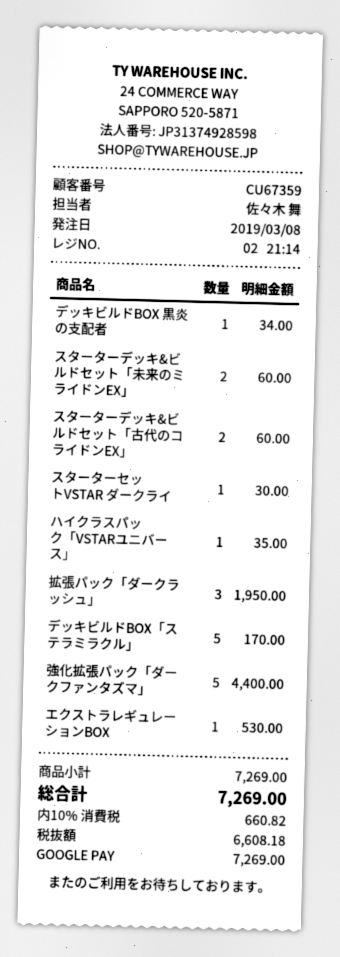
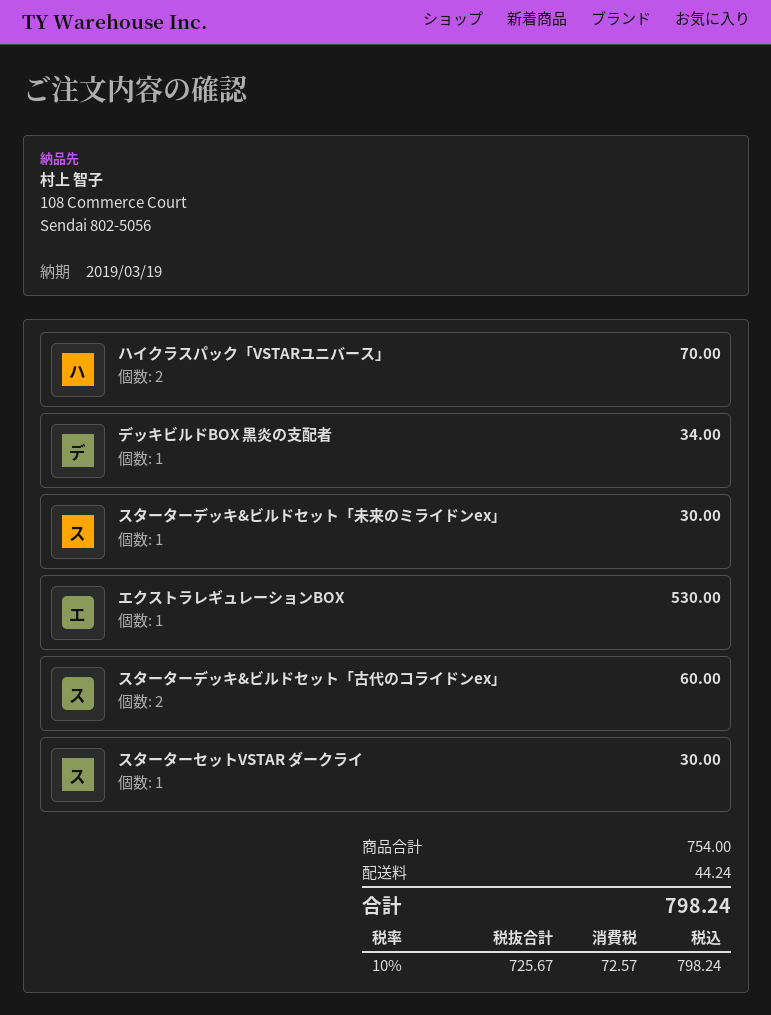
スターターデッキ&ビルドセット「未来のミライドンEX」: 2 for 60.00 -> 1 for 30.00
ハイクラスパック「VSTARユニバース」: 1 for 35.00 -> 2 for 70.00
拡張パック「ダークラッシュ」: 3 for 1950.00 -> none
デッキビルドBOX「ステラミラクル」: 5 for 170.00 -> none
強化拡張パック「ダークファンタズマ」: 5 for 4400.00 -> none
subtotal: 7269.00 -> 754.00
shipping: none -> 44.24
net: 6608.18 -> 725.67
tax: 10% = 660.82 -> 10% = 72.57
total: 7269.00 -> 798.24

